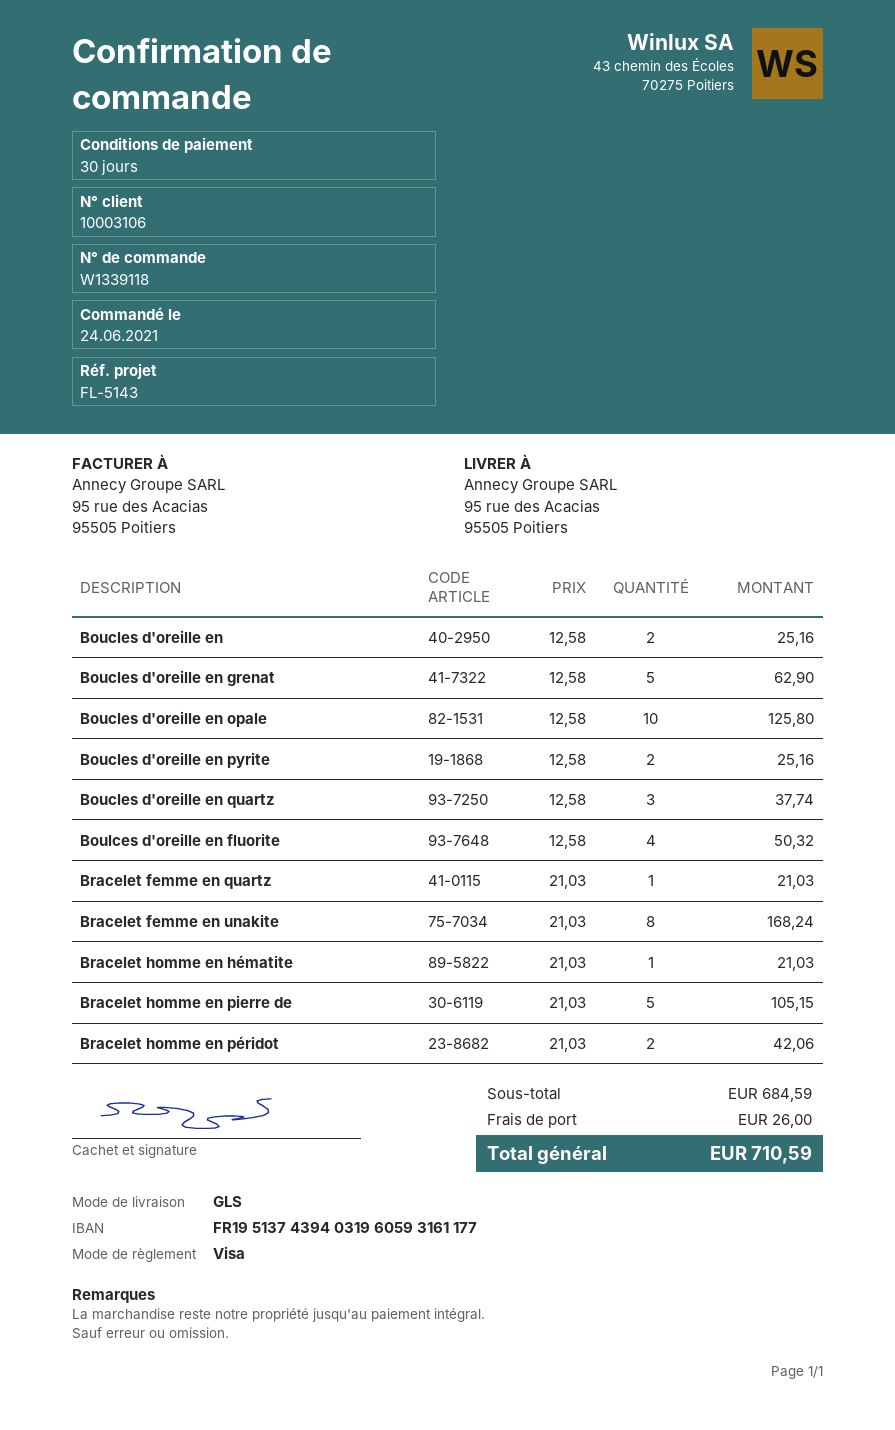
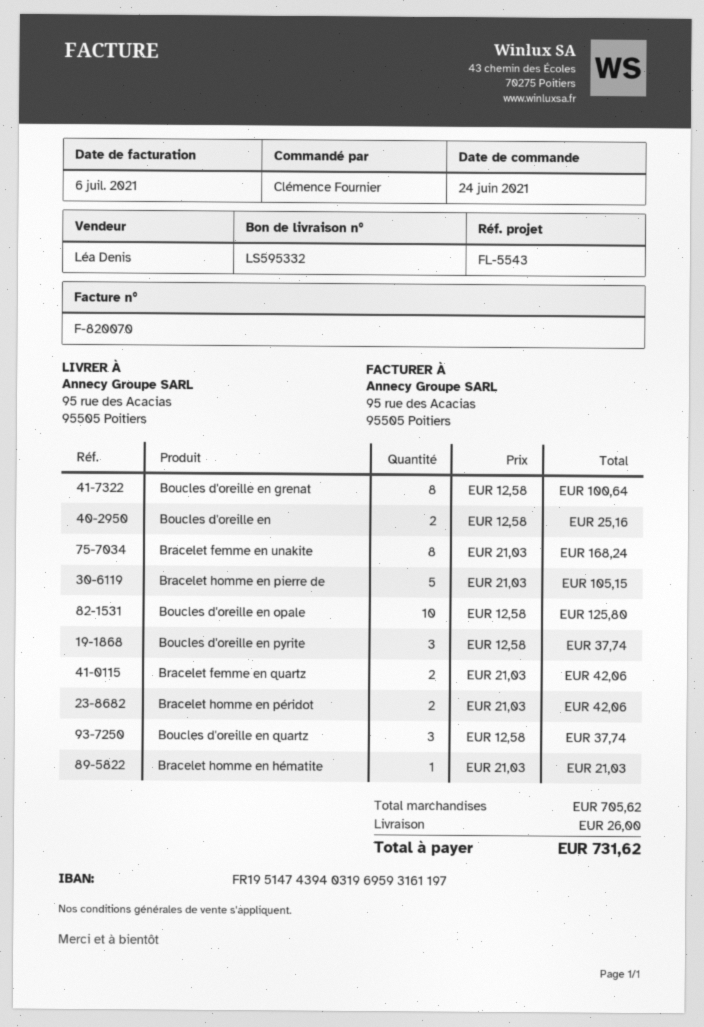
reference: FL-5143 -> FL-5543
bank account: FR1951374394031960593161177 -> FR1951474394031969593161197
Boucles d'oreille en grenat: 5 x 12.58 = 62.90 -> 8 x 12.58 = 100.64
Boucles d'oreille en pyrite: 2 x 12.58 = 25.16 -> 3 x 12.58 = 37.74
Boulces d'oreille en fluorite: 4 x 12.58 = 50.32 -> none
Bracelet femme en quartz: 1 x 21.03 = 21.03 -> 2 x 21.03 = 42.06
subtotal: 684.59 -> 705.62
total: 710.59 -> 731.62

